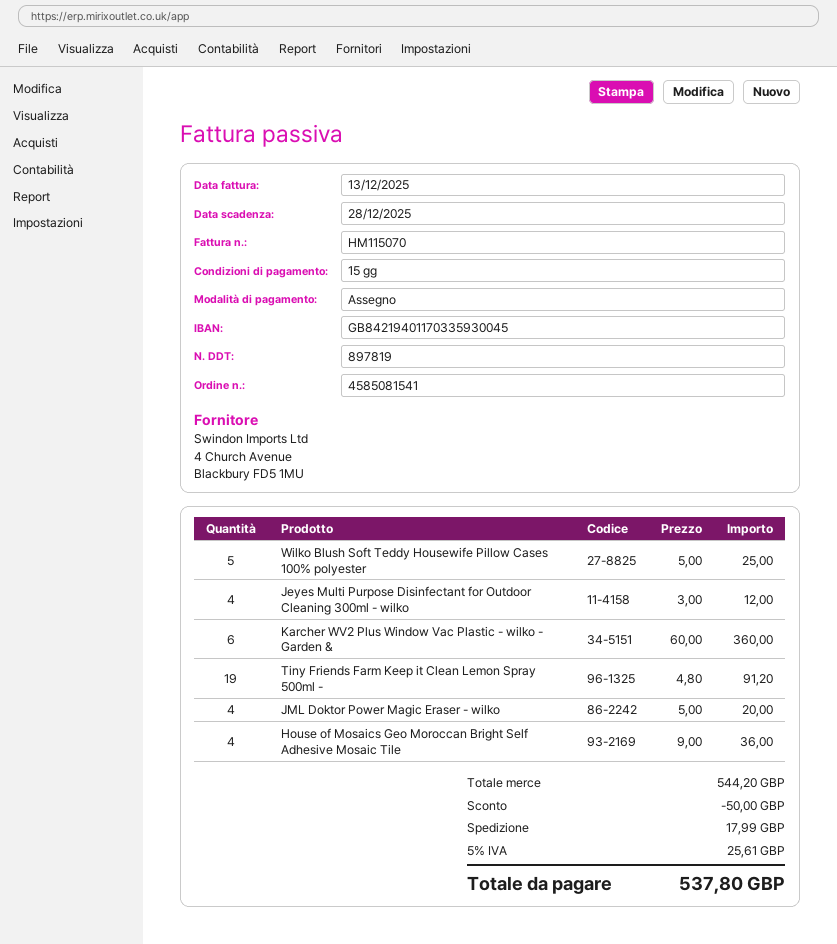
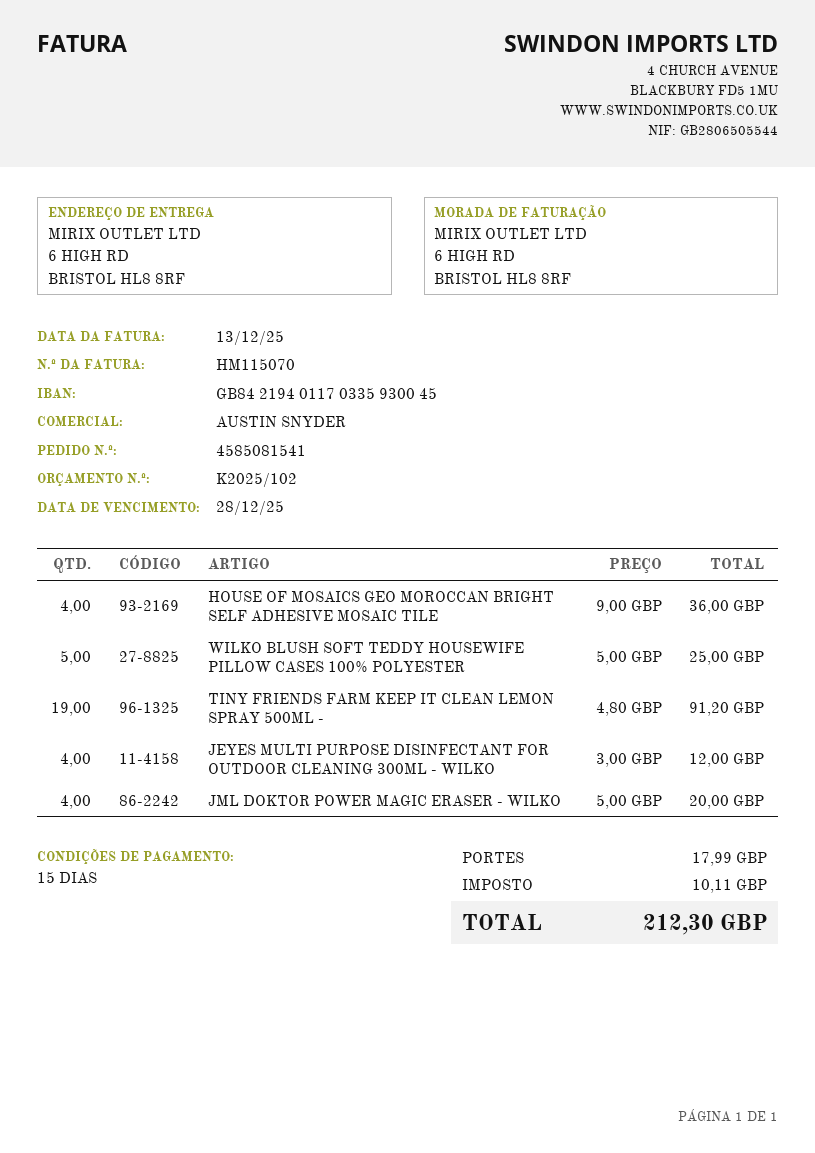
Karcher WV2 Plus Window Vac Plastic - wilko - Garden &: 6 x 60.00 = 360.00 -> none
discount: 50.00 -> none
tax: 25.61 -> 10.11
total: 537.80 -> 212.30

